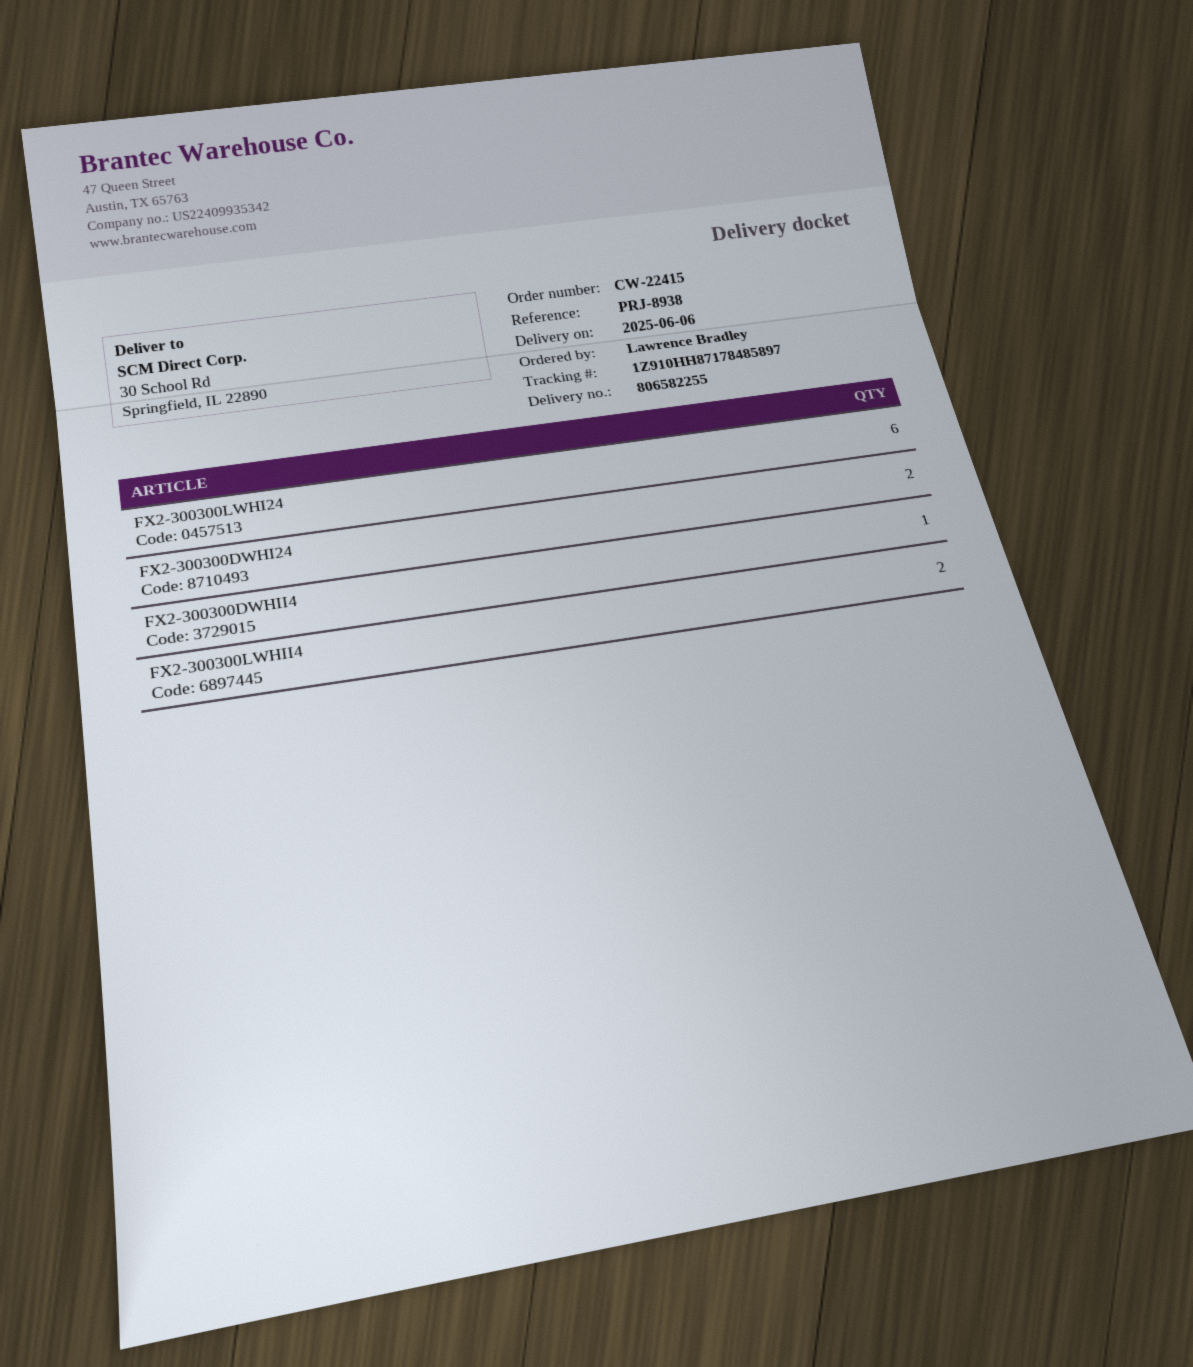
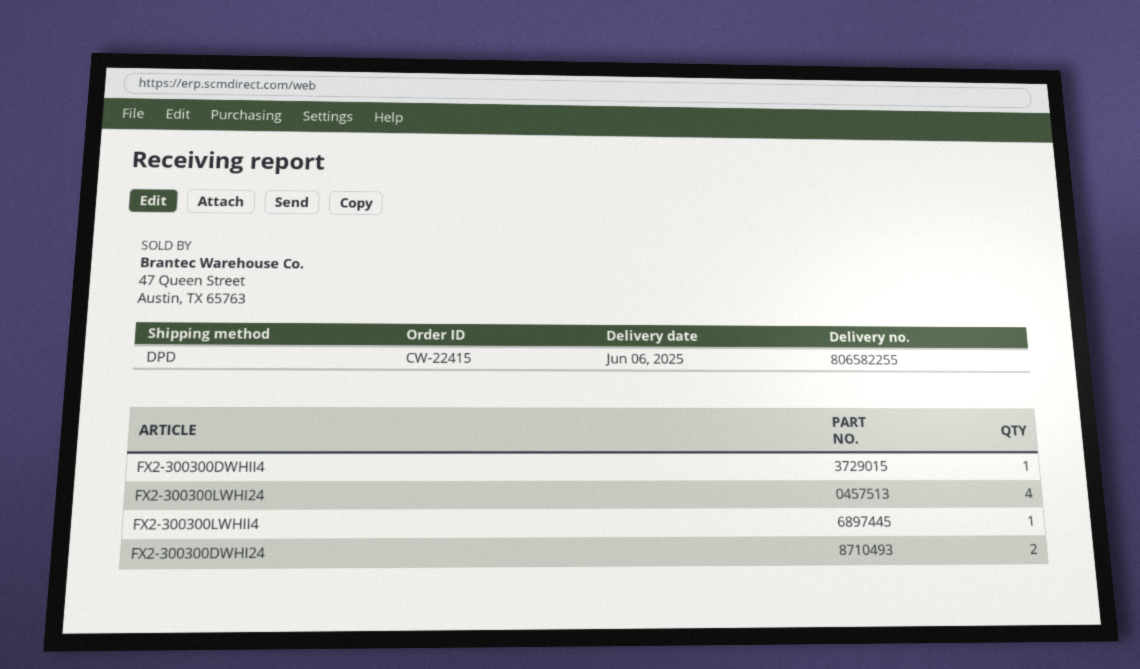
FX2-300300LWHI24: 6 -> 4
FX2-300300LWHII4: 2 -> 1

